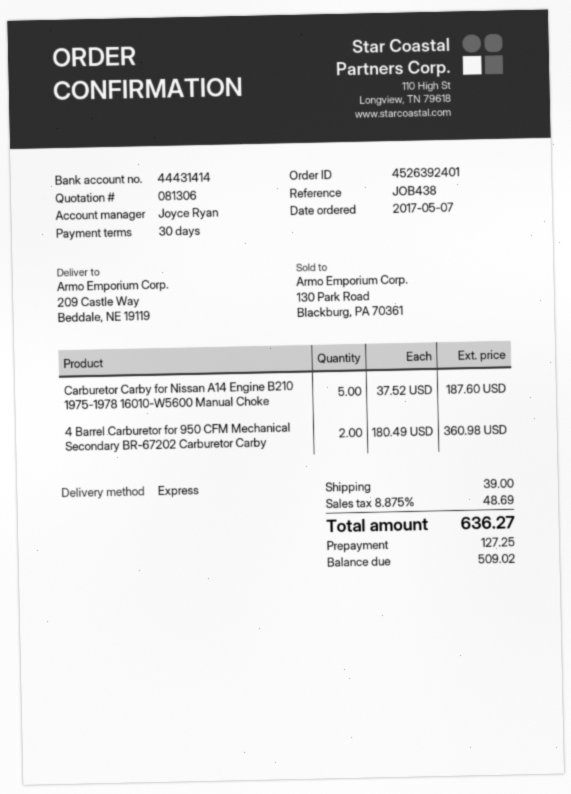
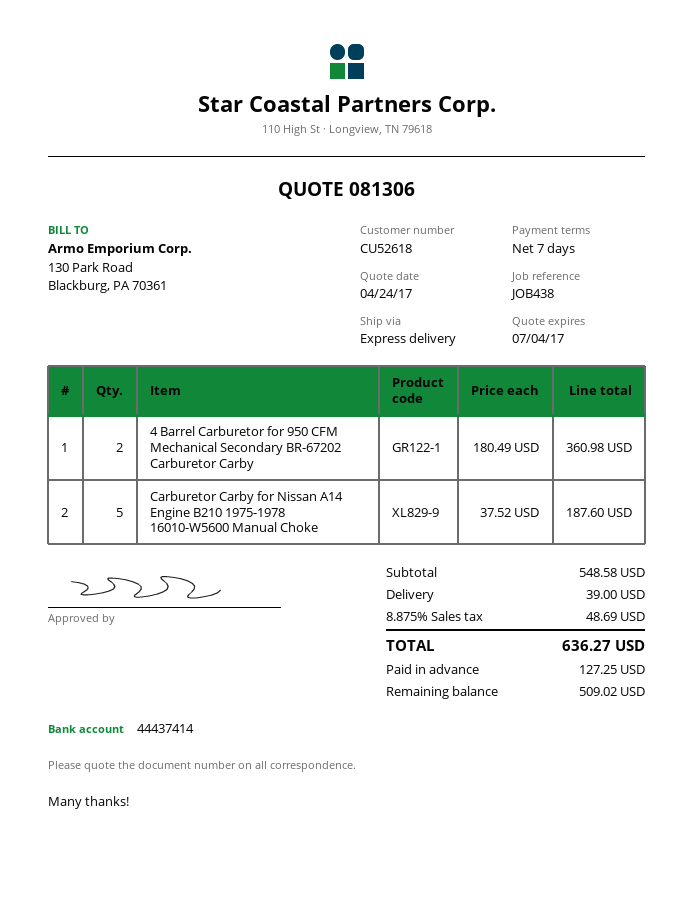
payment terms: 30 days -> 7 days
bank account: 44431414 -> 44437414

